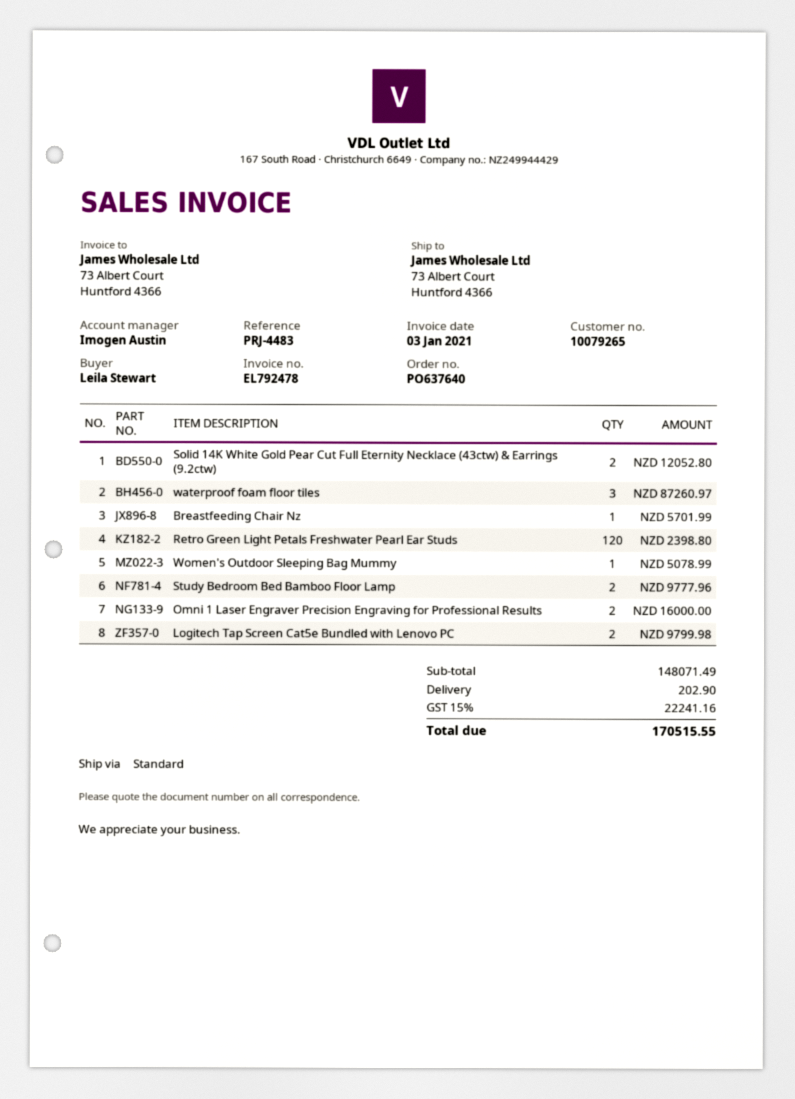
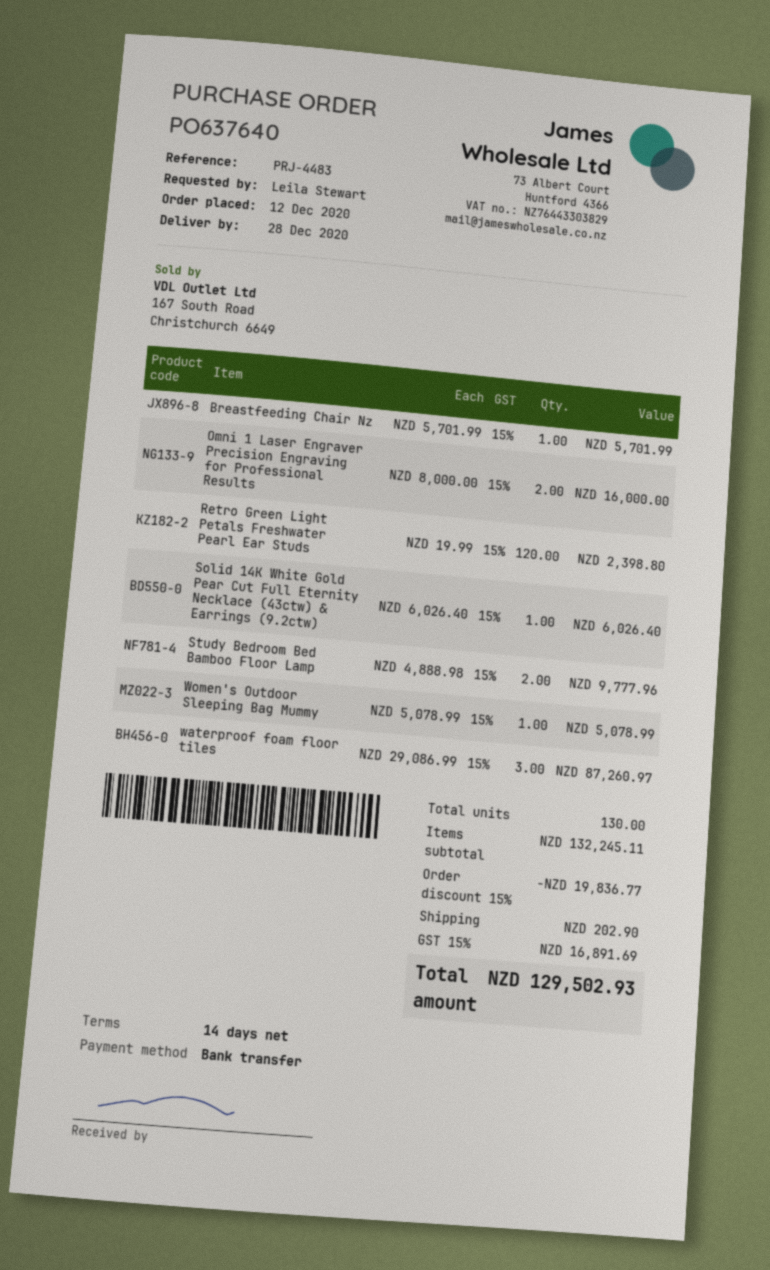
Solid 14K White Gold Pear Cut Full Eternity Necklace (43ctw) & Earrings (9.2ctw): 2 for 12052.80 -> 1 for 6026.40
Logitech Tap Screen Cat5e Bundled with Lenovo PC: 2 for 9799.98 -> none
subtotal: 148071.49 -> 132245.11
discount: none -> 15% = 19836.77
tax: 15% = 22241.16 -> 15% = 16891.69
total: 170515.55 -> 129502.93

